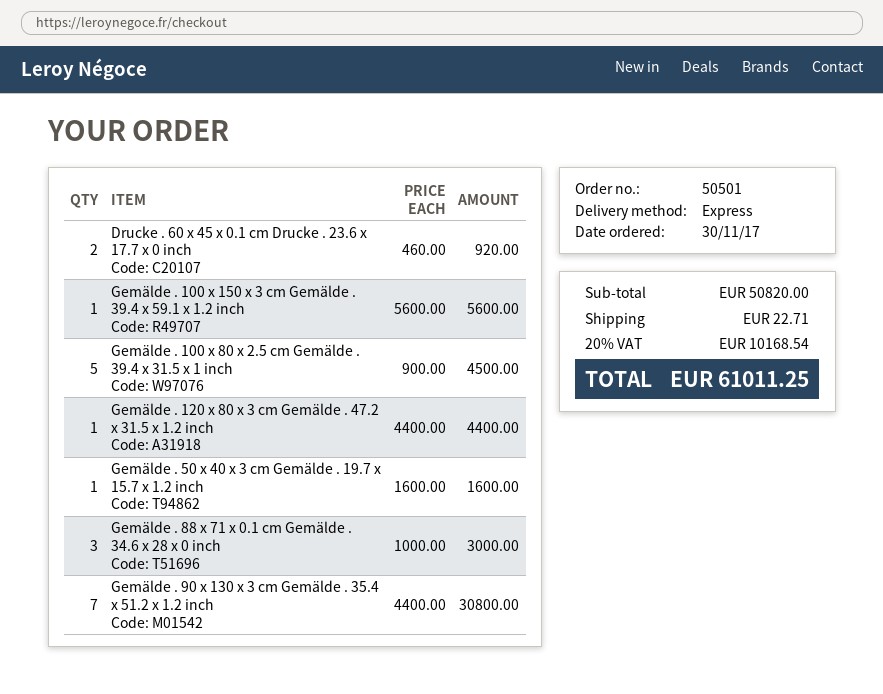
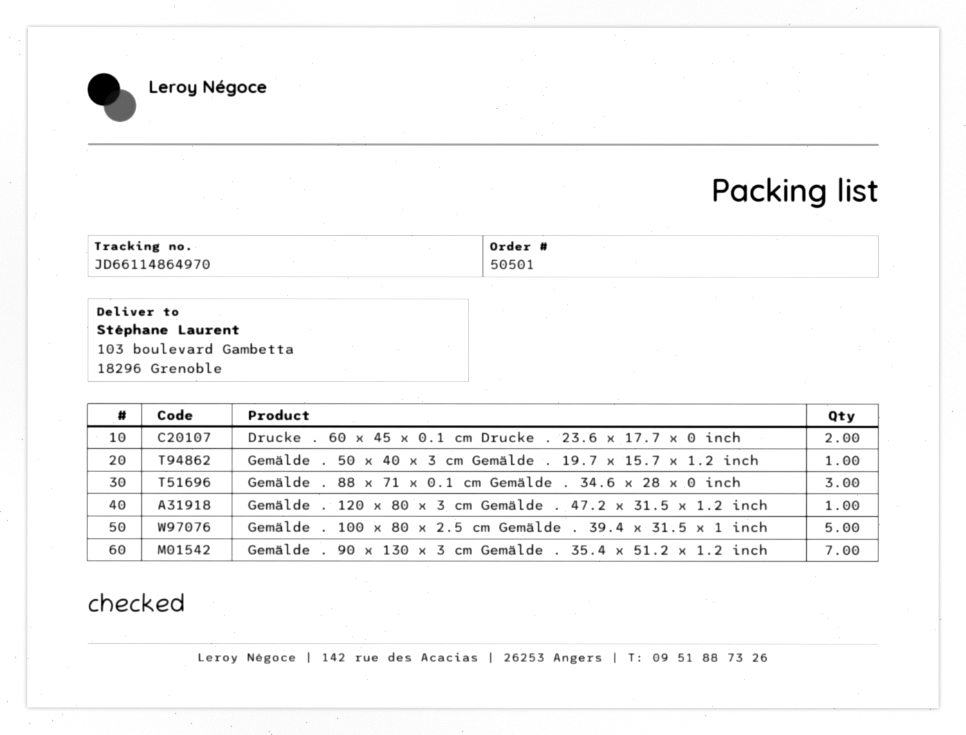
Gemälde . 100 x 150 x 3 cm Gemälde . 39.4 x 59.1 x 1.2 inch: 1 -> none

